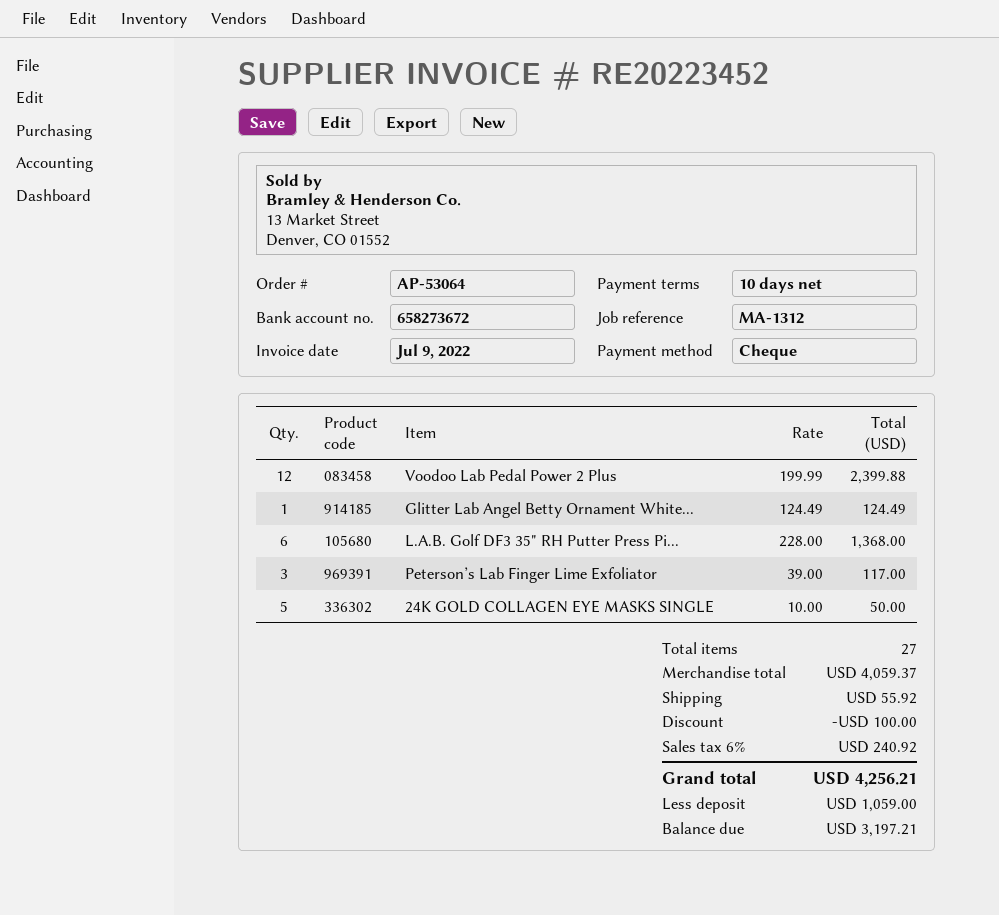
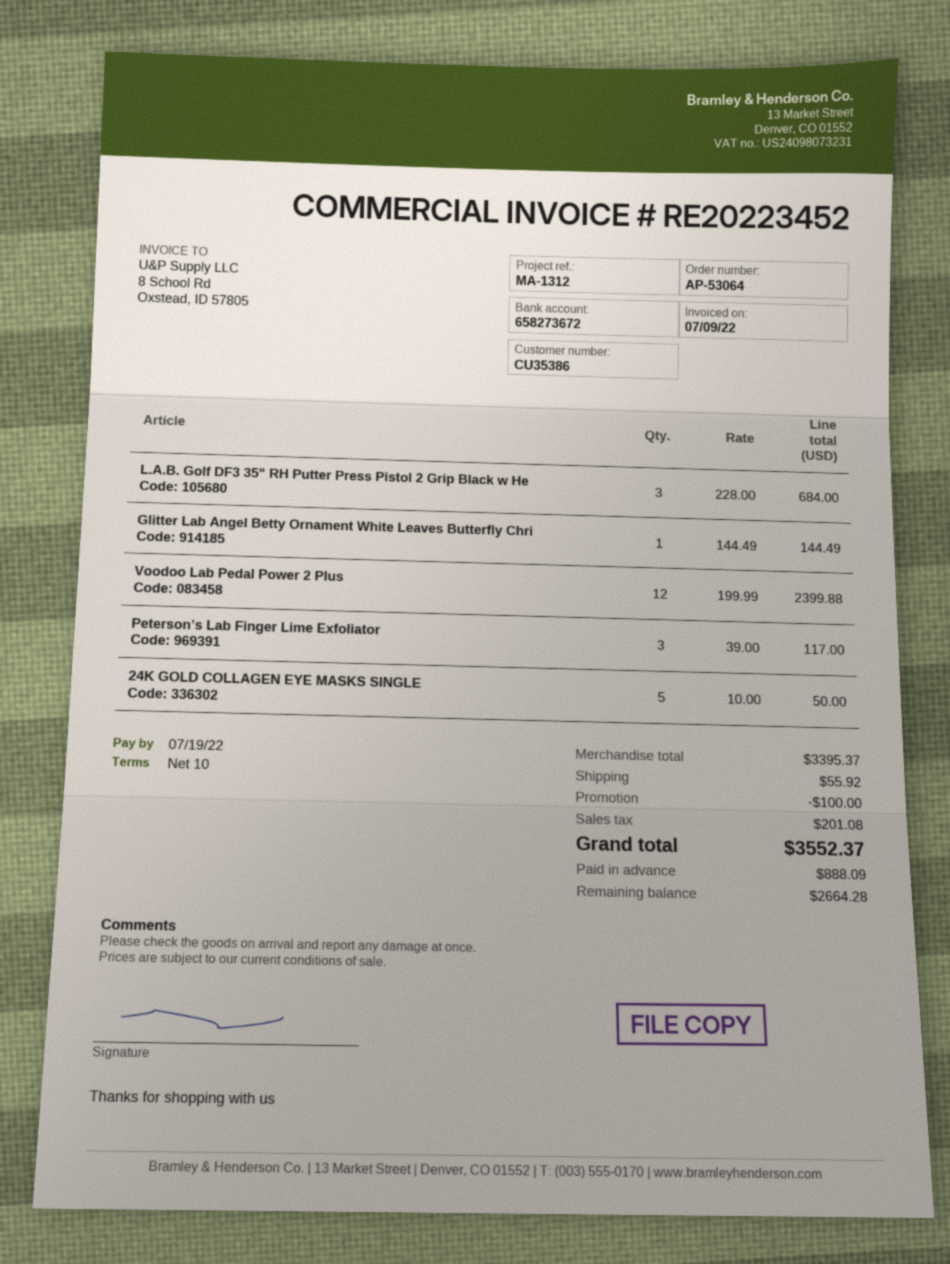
Glitter Lab Angel Betty Ornament White...: 1 x 124.49 = 124.49 -> 1 x 144.49 = 144.49
L.A.B. Golf DF3 35" RH Putter Press Pi...: 6 x 228.00 = 1368.00 -> 3 x 228.00 = 684.00
subtotal: 4059.37 -> 3395.37
tax: 240.92 -> 201.08
total: 4256.21 -> 3552.37
deposit: 1059.00 -> 888.09
balance: 3197.21 -> 2664.28

